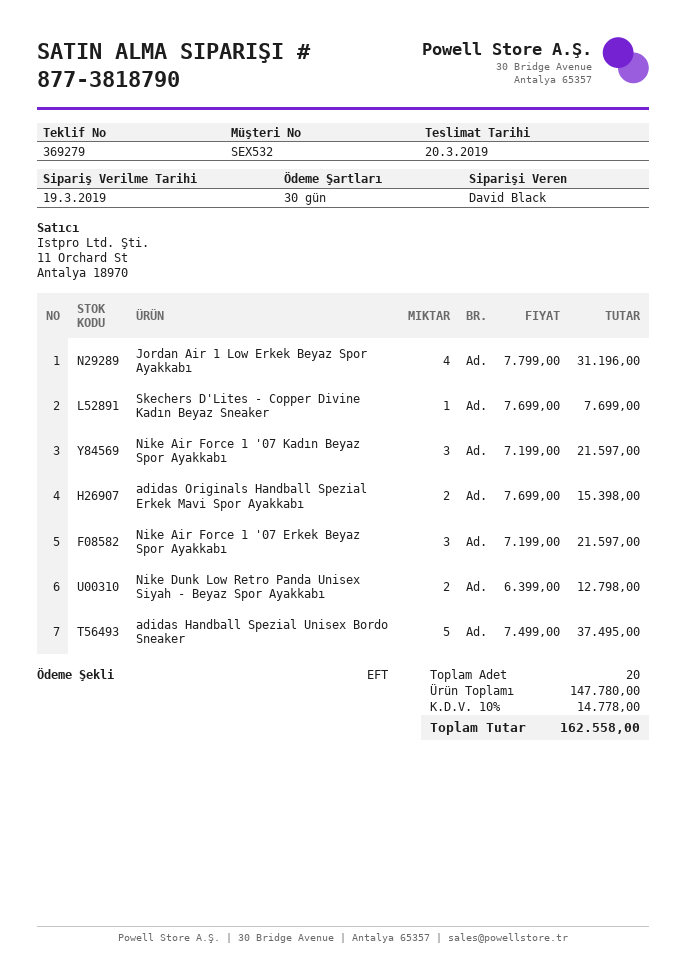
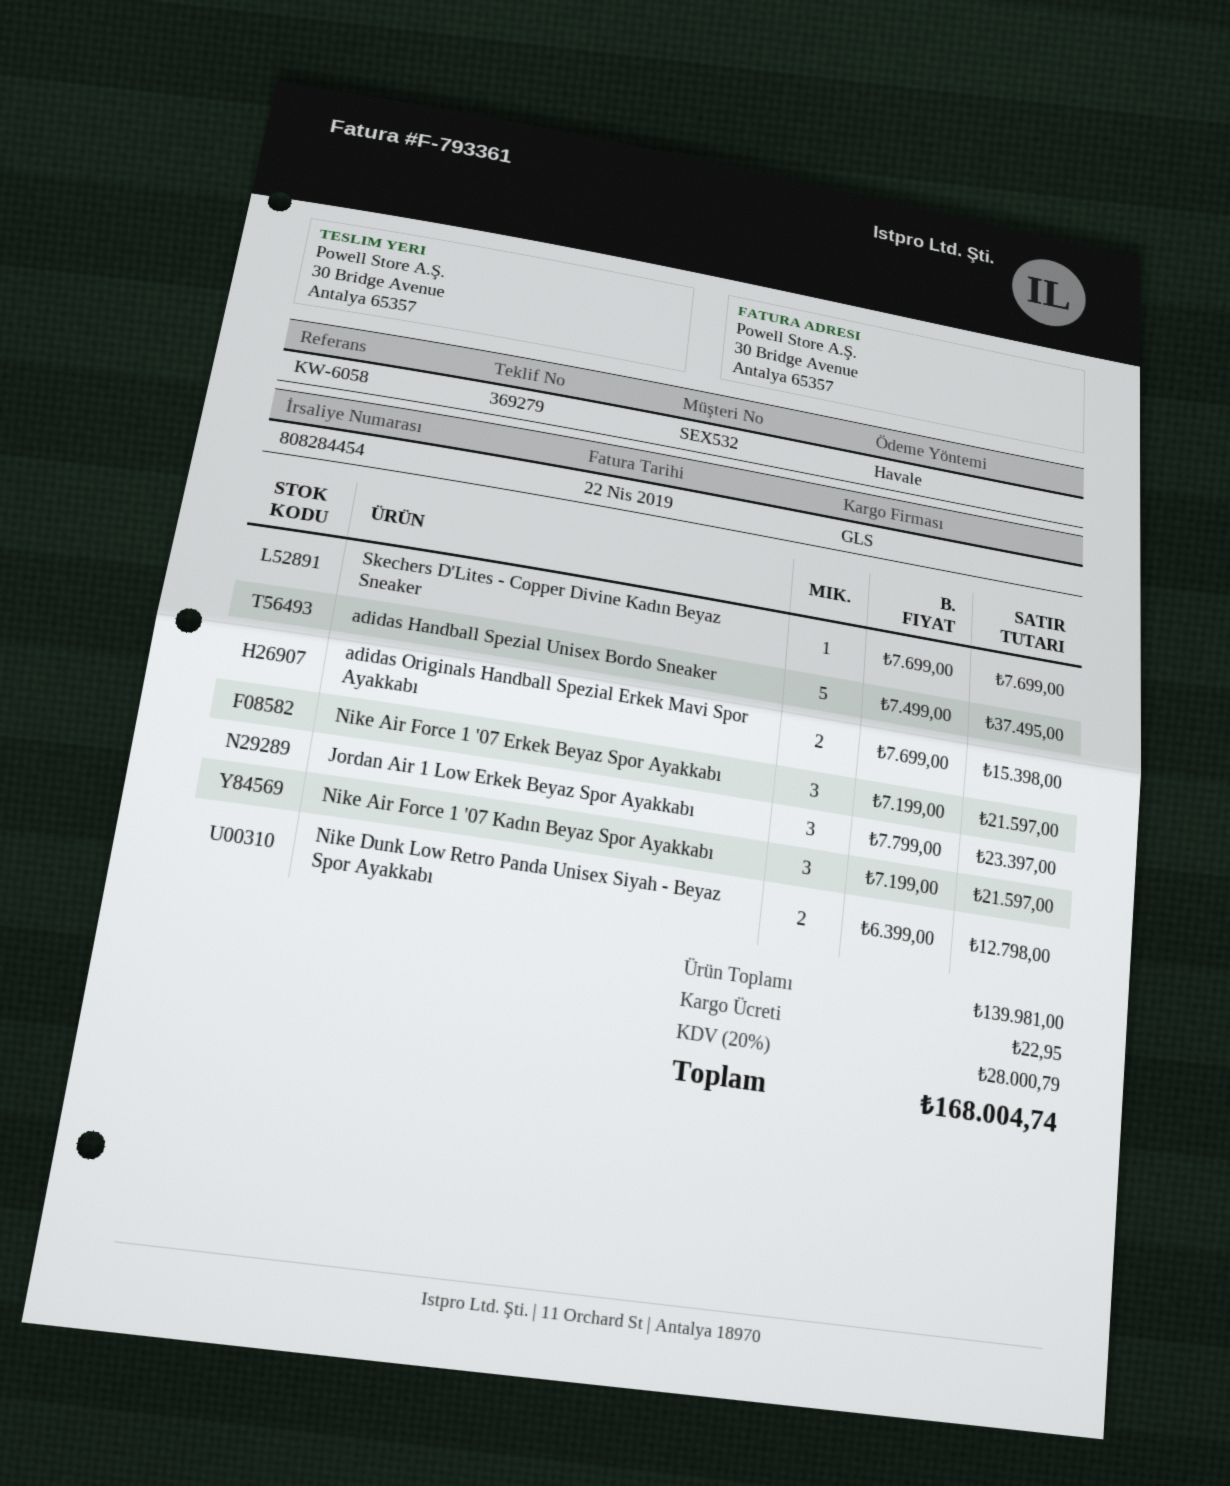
Jordan Air 1 Low Erkek Beyaz Spor Ayakkabı: 4 x 7799.00 = 31196.00 -> 3 x 7799.00 = 23397.00
subtotal: 147780.00 -> 139981.00
shipping: none -> 22.95
tax: 10% = 14778.00 -> 20% = 28000.79
total: 162558.00 -> 168004.74

